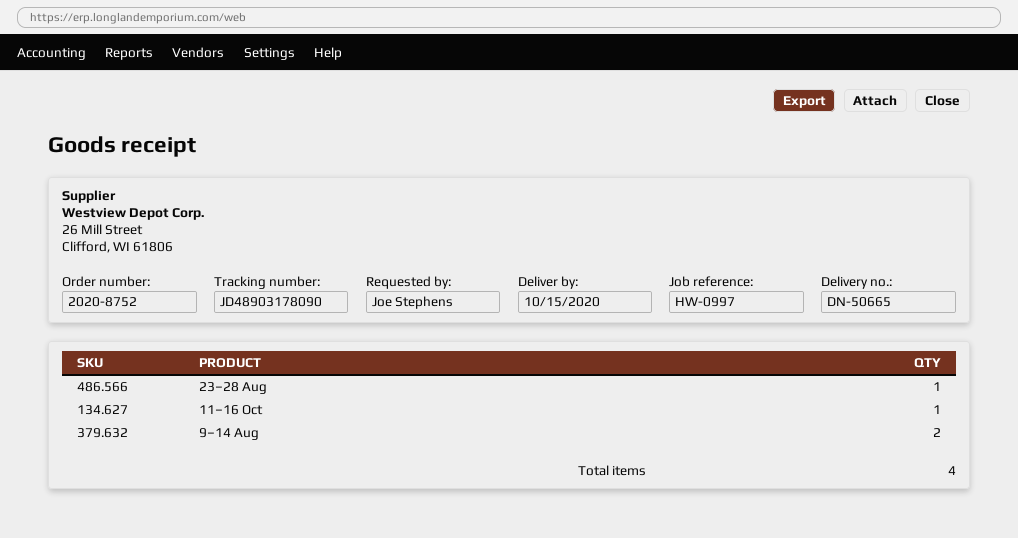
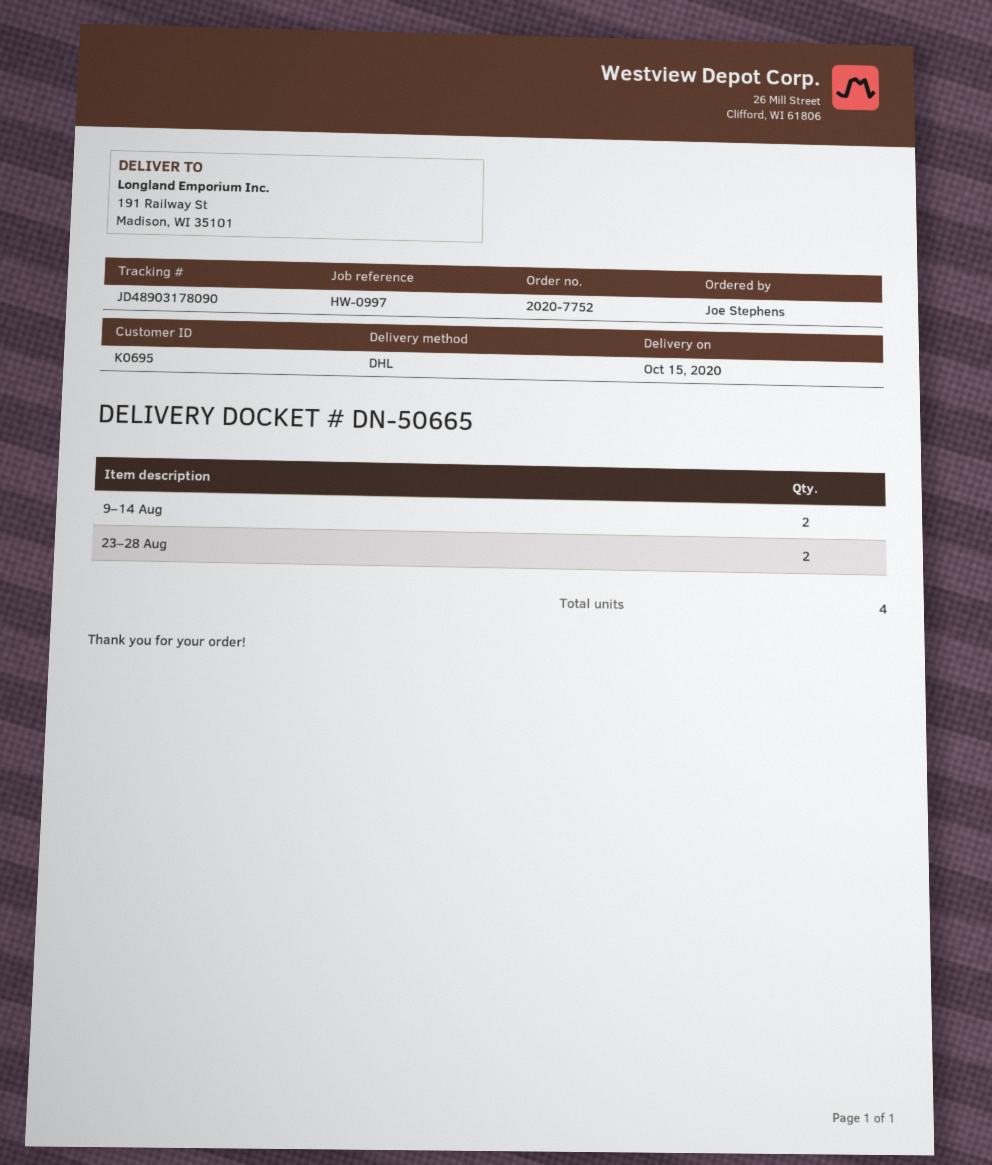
order number: 2020-8752 -> 2020-7752
23–28 Aug: 1 -> 2
11–16 Oct: 1 -> none

